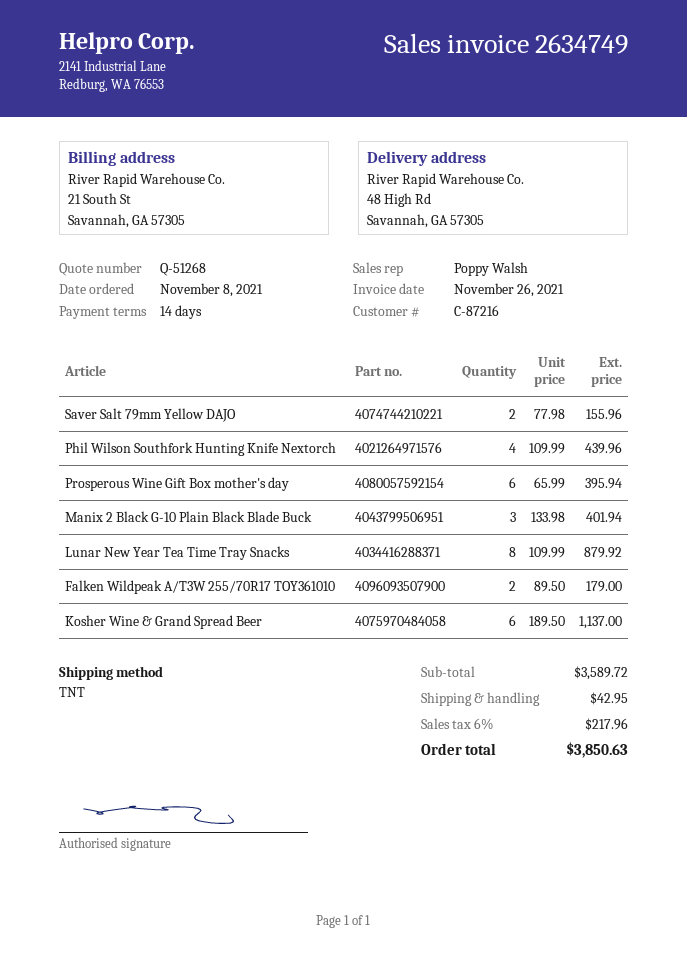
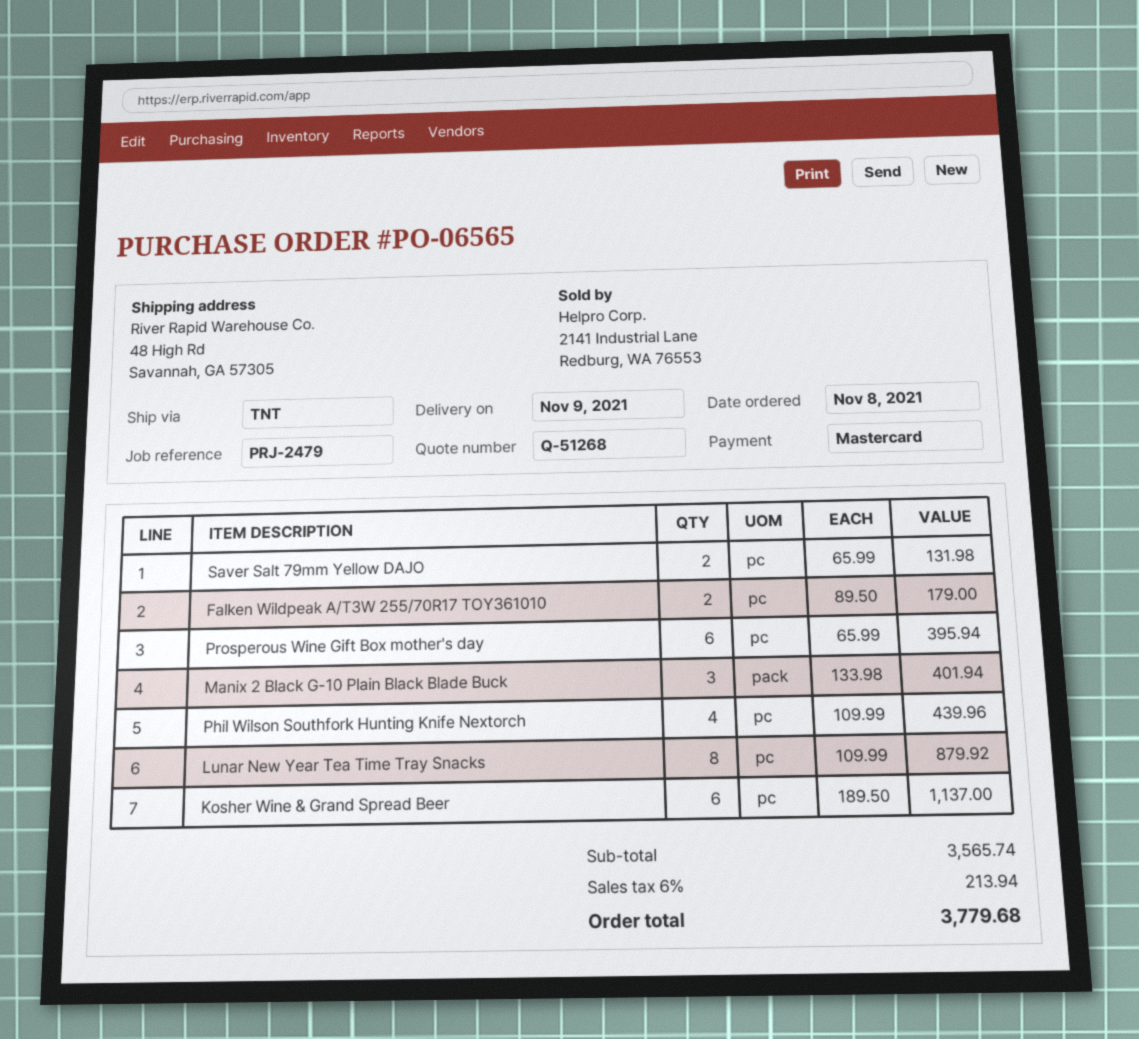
Saver Salt 79mm Yellow DAJO: 2 x 77.98 = 155.96 -> 2 x 65.99 = 131.98
subtotal: 3589.72 -> 3565.74
shipping: 42.95 -> none
tax: 6% = 217.96 -> 6% = 213.94
total: 3850.63 -> 3779.68

